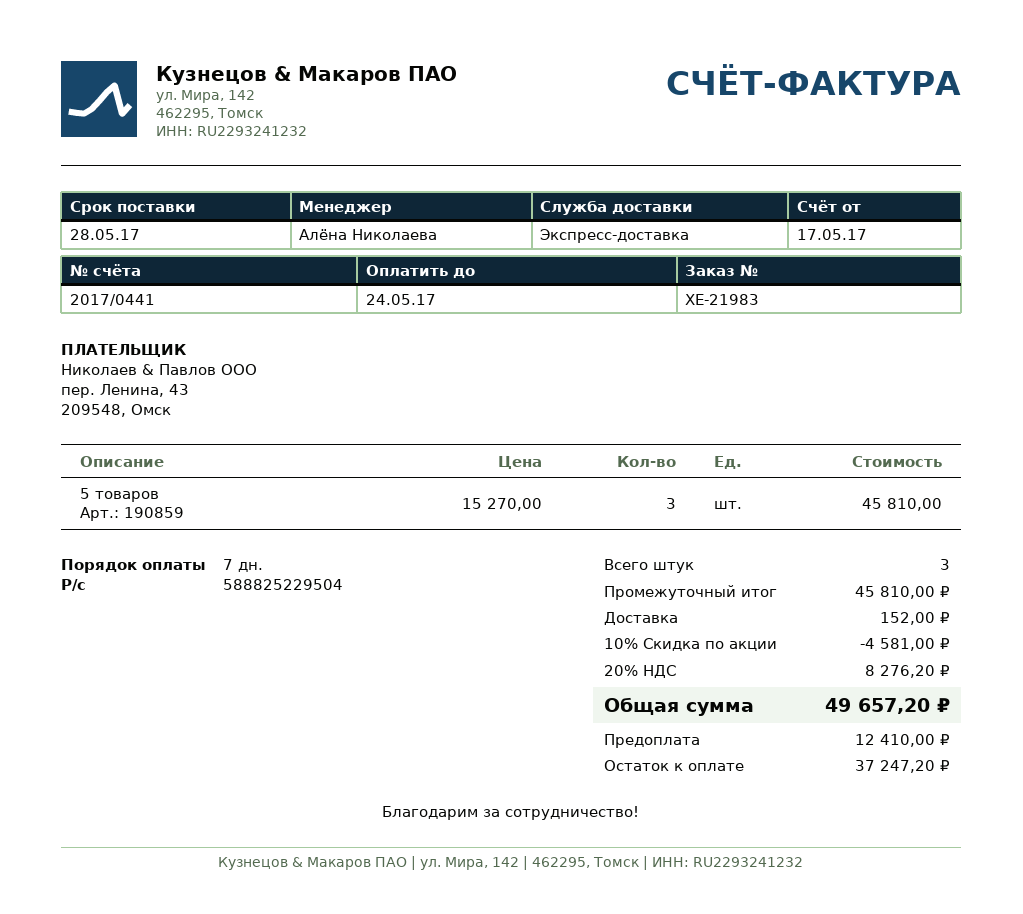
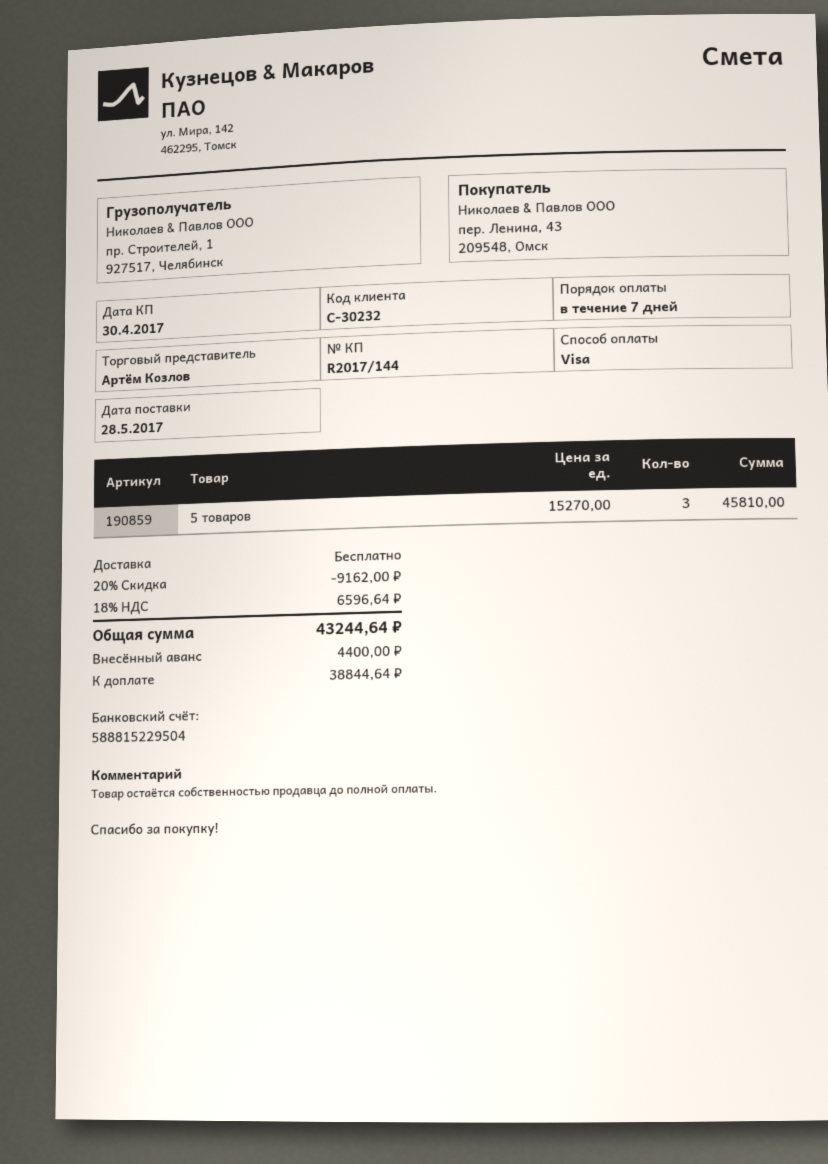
sales rep: Алёна Николаева -> Артём Козлов
bank account: 588825229504 -> 588815229504
discount: 10% = 4581.00 -> 20% = 9162.00
shipping: 152.00 -> 0.00
tax: 20% = 8276.20 -> 18% = 6596.64
total: 49657.20 -> 43244.64
deposit: 12410.00 -> 4400.00
balance: 37247.20 -> 38844.64

